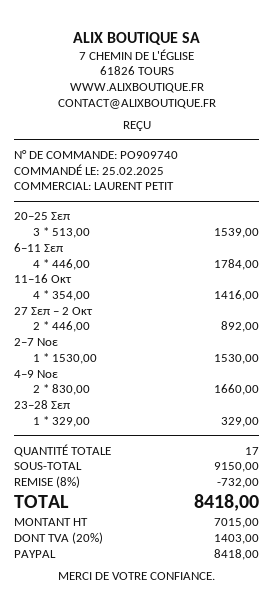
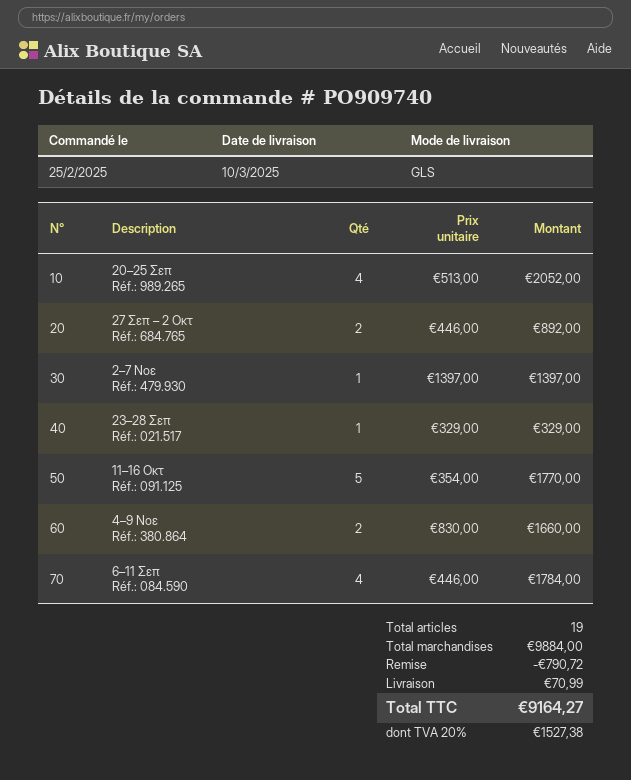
20–25 Σεπ: 3 x 513.00 = 1539.00 -> 4 x 513.00 = 2052.00
11–16 Οκτ: 4 x 354.00 = 1416.00 -> 5 x 354.00 = 1770.00
2–7 Νοε: 1 x 1530.00 = 1530.00 -> 1 x 1397.00 = 1397.00
total quantity: 17 -> 19
subtotal: 9150.00 -> 9884.00
discount: 732.00 -> 790.72
shipping: none -> 70.99
tax: 20% = 1403.00 -> 20% = 1527.38
total: 8418.00 -> 9164.27

